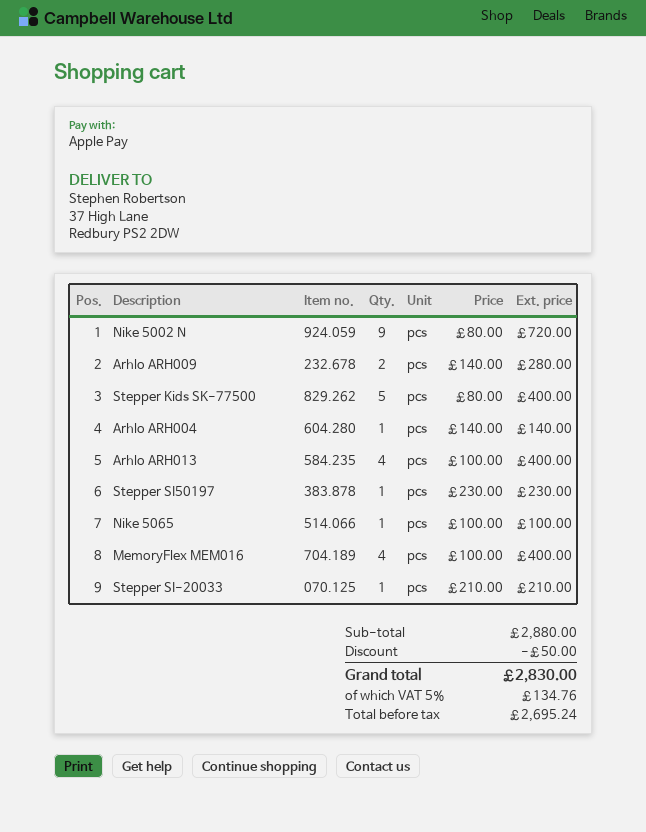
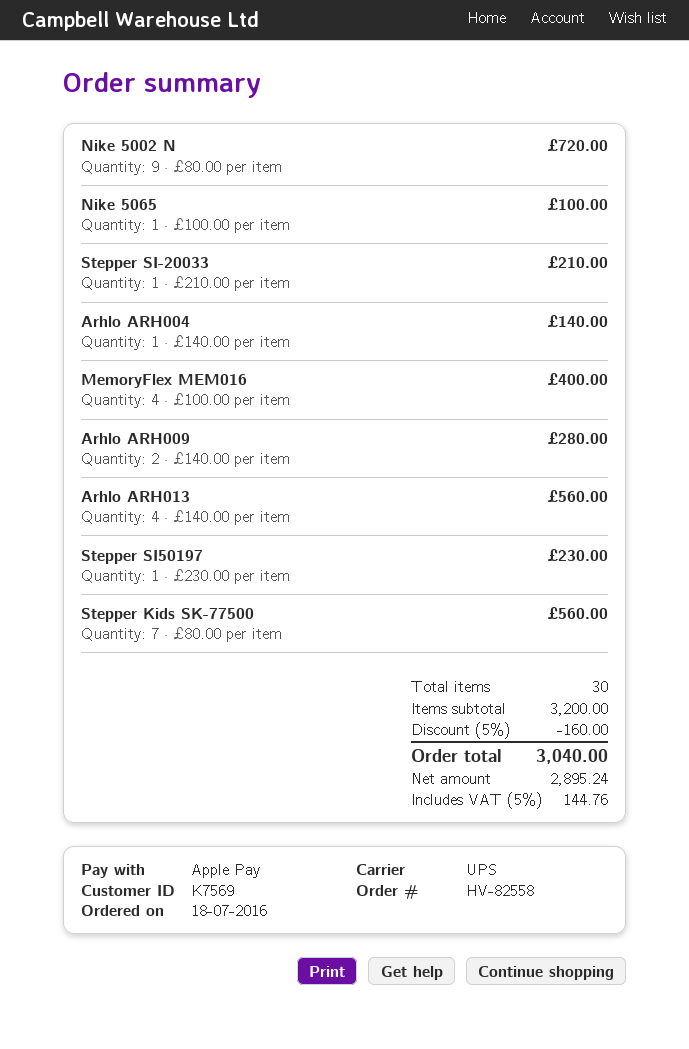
Stepper Kids SK-77500: 5 x 80.00 = 400.00 -> 7 x 80.00 = 560.00
Arhlo ARH013: 4 x 100.00 = 400.00 -> 4 x 140.00 = 560.00
subtotal: 2880.00 -> 3200.00
discount: 50.00 -> 160.00
net: 2695.24 -> 2895.24
tax: 5% = 134.76 -> 5% = 144.76
total: 2830.00 -> 3040.00

